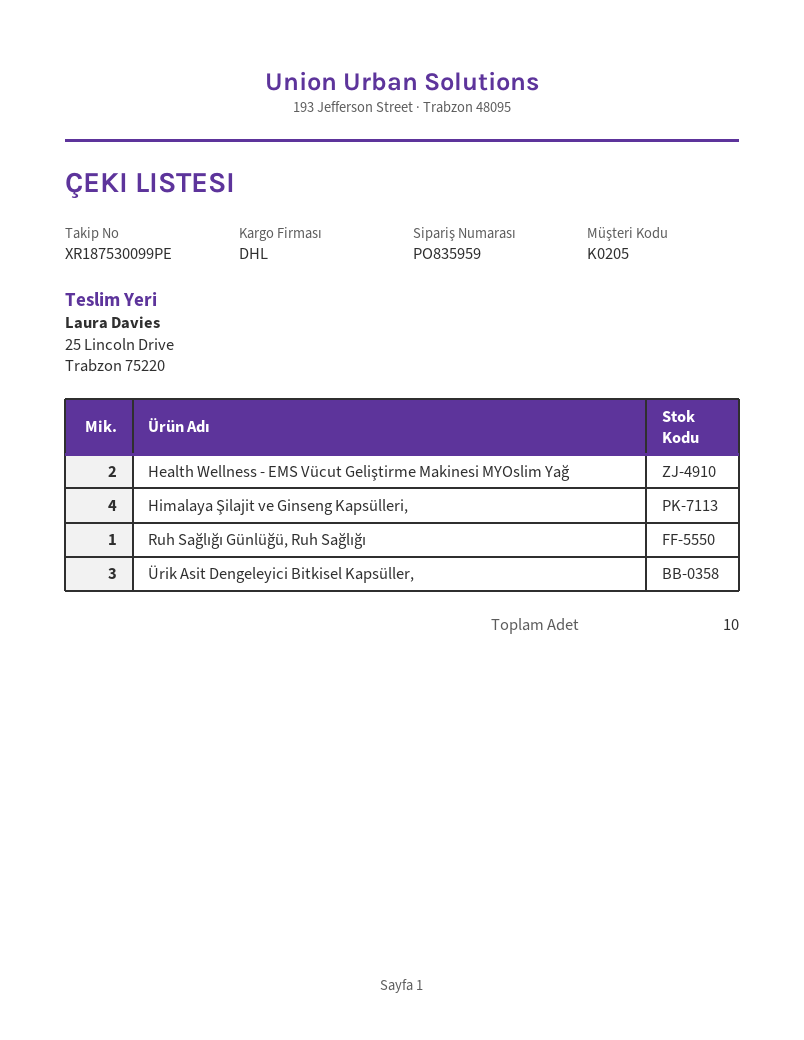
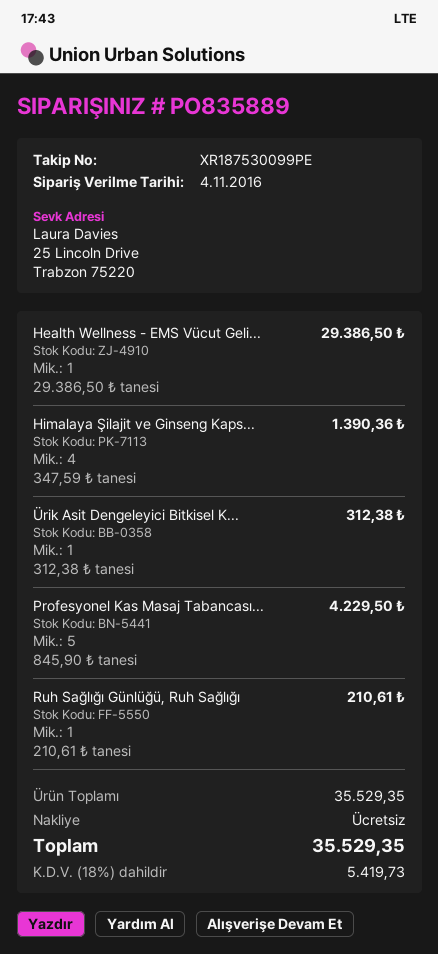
order number: PO835959 -> PO835889
Health Wellness - EMS Vücut Geliştirme Makinesi MYOslim Yağ: 2 -> 1
Ürik Asit Dengeleyici Bitkisel Kapsüller,: 3 -> 1
Profesyonel Kas Masaj Tabancası...: none -> 5

